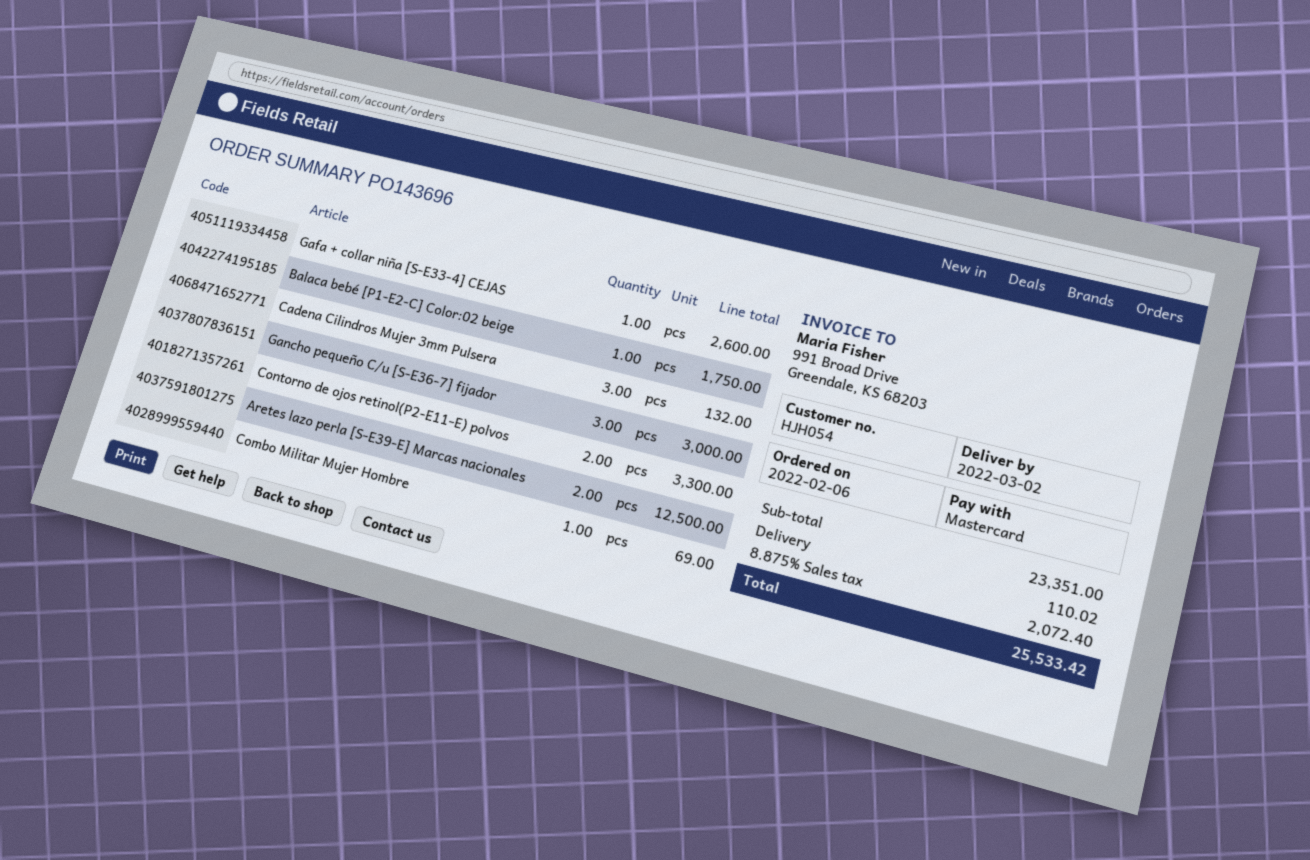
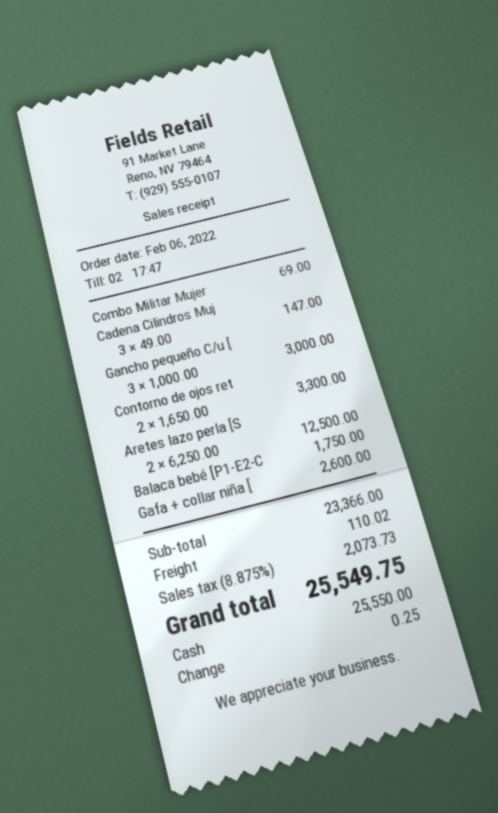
payment method: Mastercard -> cash
Cadena Cilindros Mujer 3mm Pulsera: 3 for 132.00 -> 3 for 147.00
subtotal: 23351.00 -> 23366.00
tax: 8.875% = 2072.40 -> 8.875% = 2073.73
total: 25533.42 -> 25549.75

